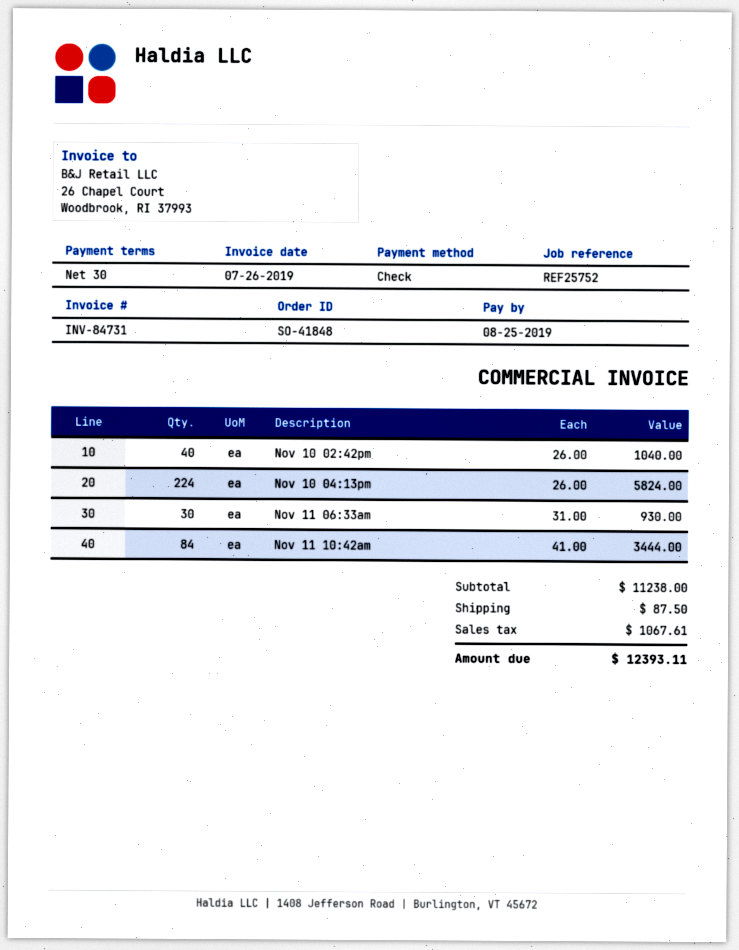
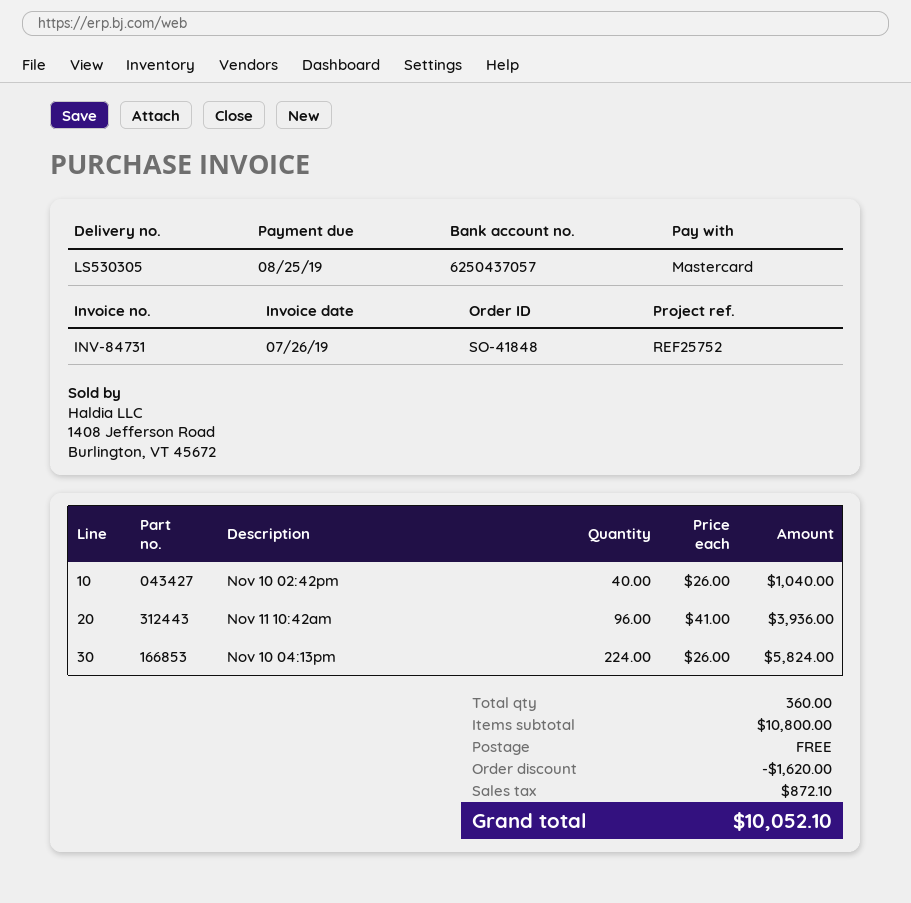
payment method: cheque -> Mastercard
Nov 11 06:33am: 30 x 31.00 = 930.00 -> none
Nov 11 10:42am: 84 x 41.00 = 3444.00 -> 96 x 41.00 = 3936.00
subtotal: 11238.00 -> 10800.00
discount: none -> 1620.00
shipping: 87.50 -> 0.00
tax: 1067.61 -> 872.10
total: 12393.11 -> 10052.10

